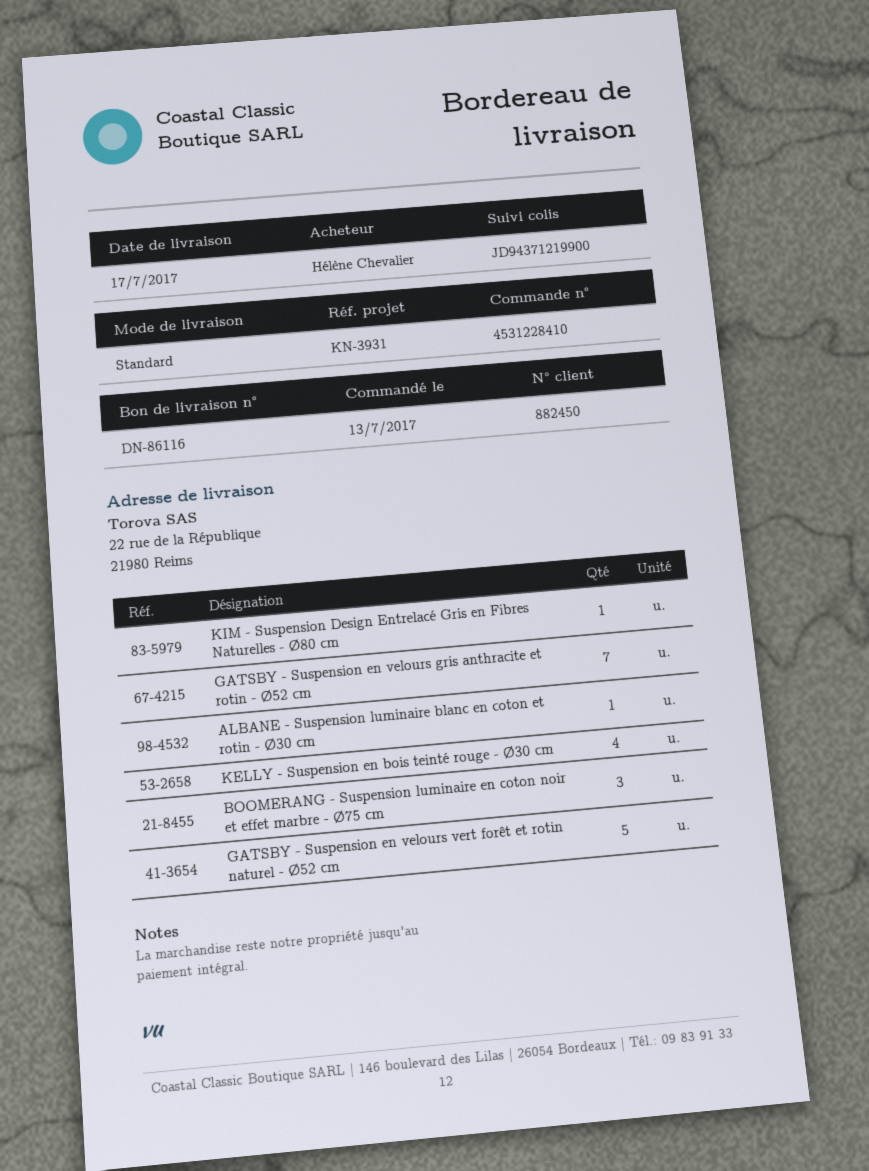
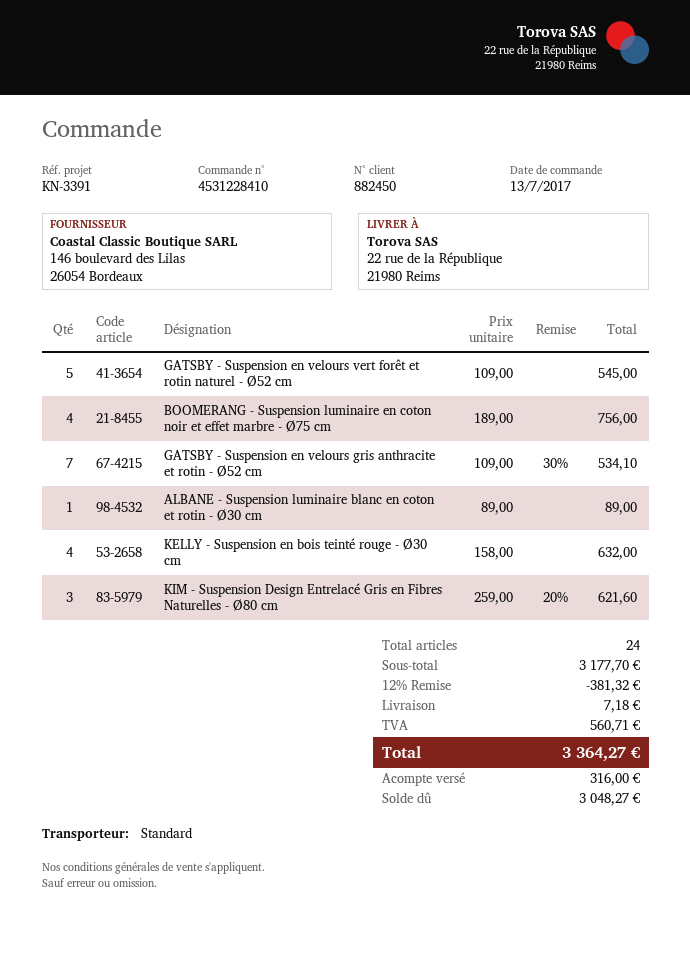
reference: KN-3931 -> KN-3391
KIM - Suspension Design Entrelacé Gris en Fibres Naturelles - Ø80 cm: 1 -> 3
BOOMERANG - Suspension luminaire en coton noir et effet marbre - Ø75 cm: 3 -> 4

